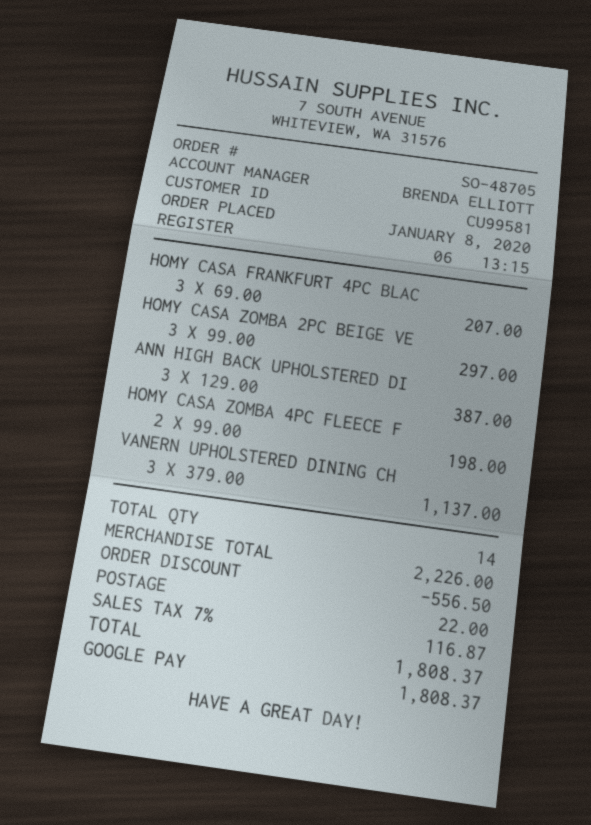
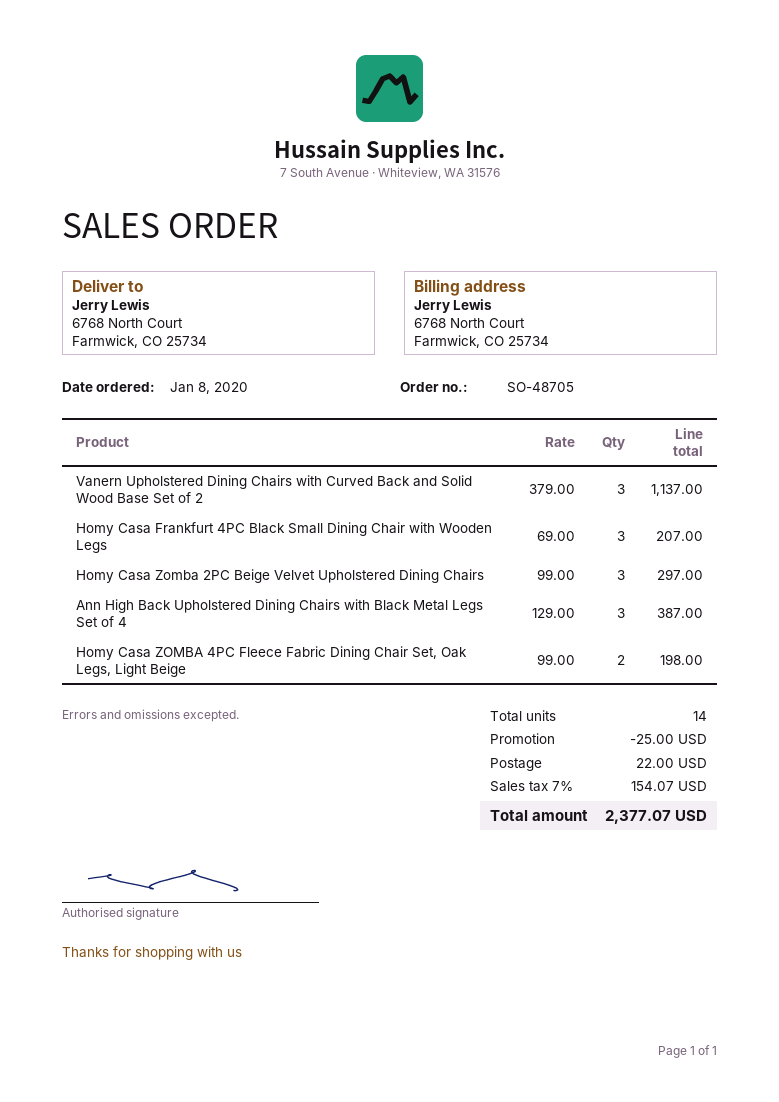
discount: 556.50 -> 25.00
tax: 7% = 116.87 -> 7% = 154.07
total: 1808.37 -> 2377.07

